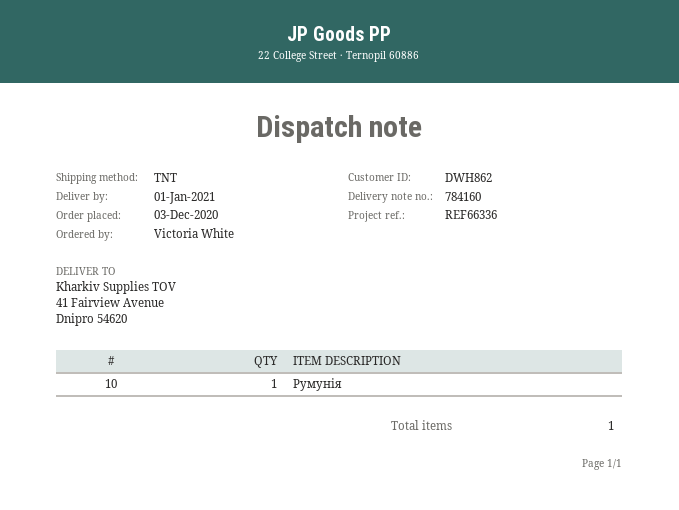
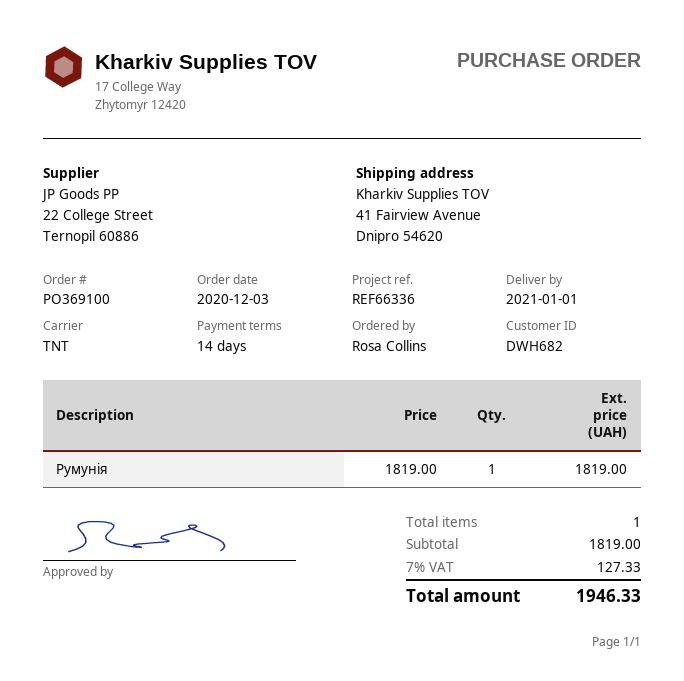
customer number: DWH862 -> DWH682
ordered by: Victoria White -> Rosa Collins

